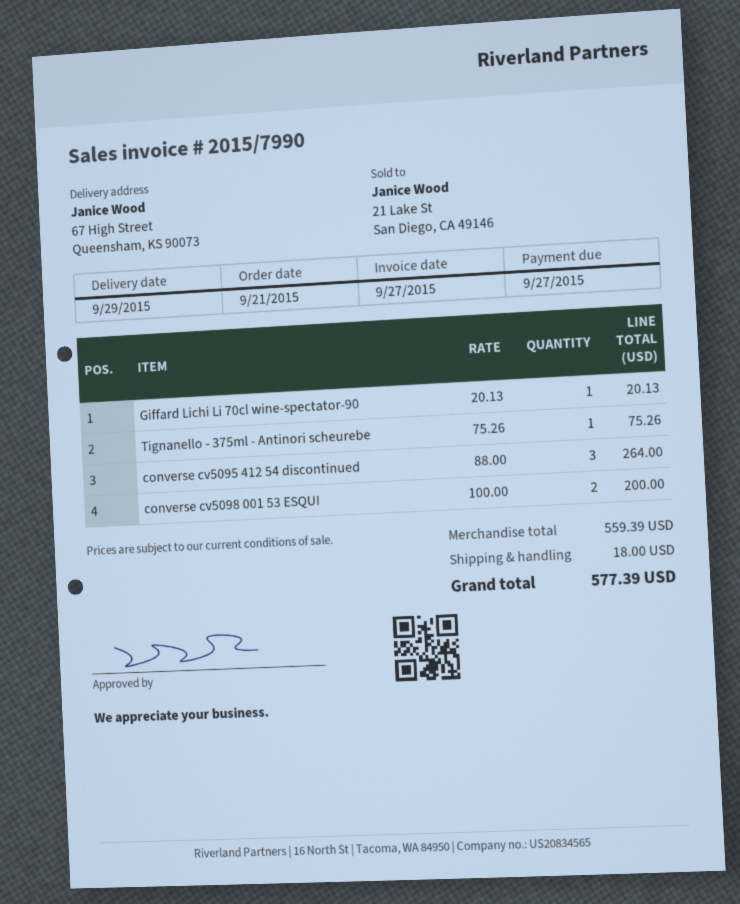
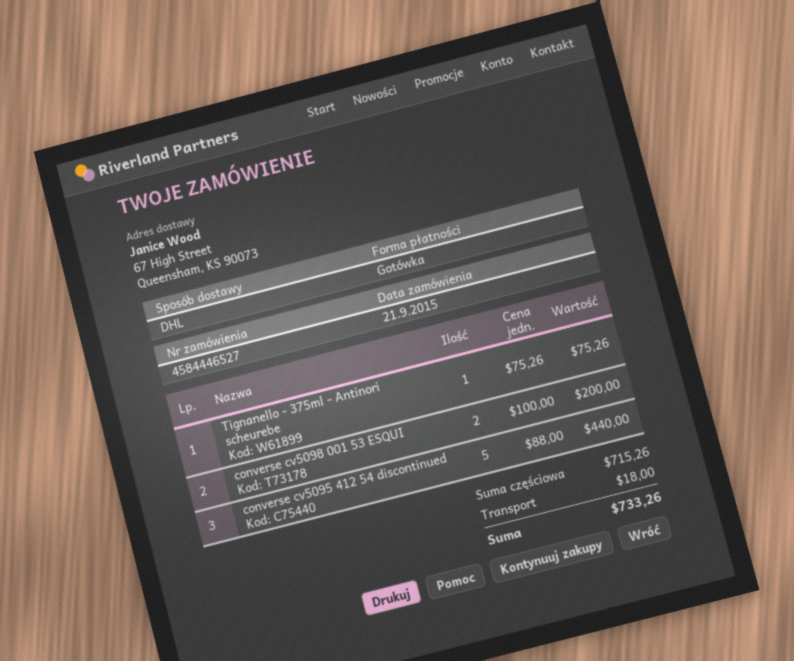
Giffard Lichi Li 70cl wine-spectator-90: 1 x 20.13 = 20.13 -> none
converse cv5095 412 54 discontinued: 3 x 88.00 = 264.00 -> 5 x 88.00 = 440.00
subtotal: 559.39 -> 715.26
total: 577.39 -> 733.26

